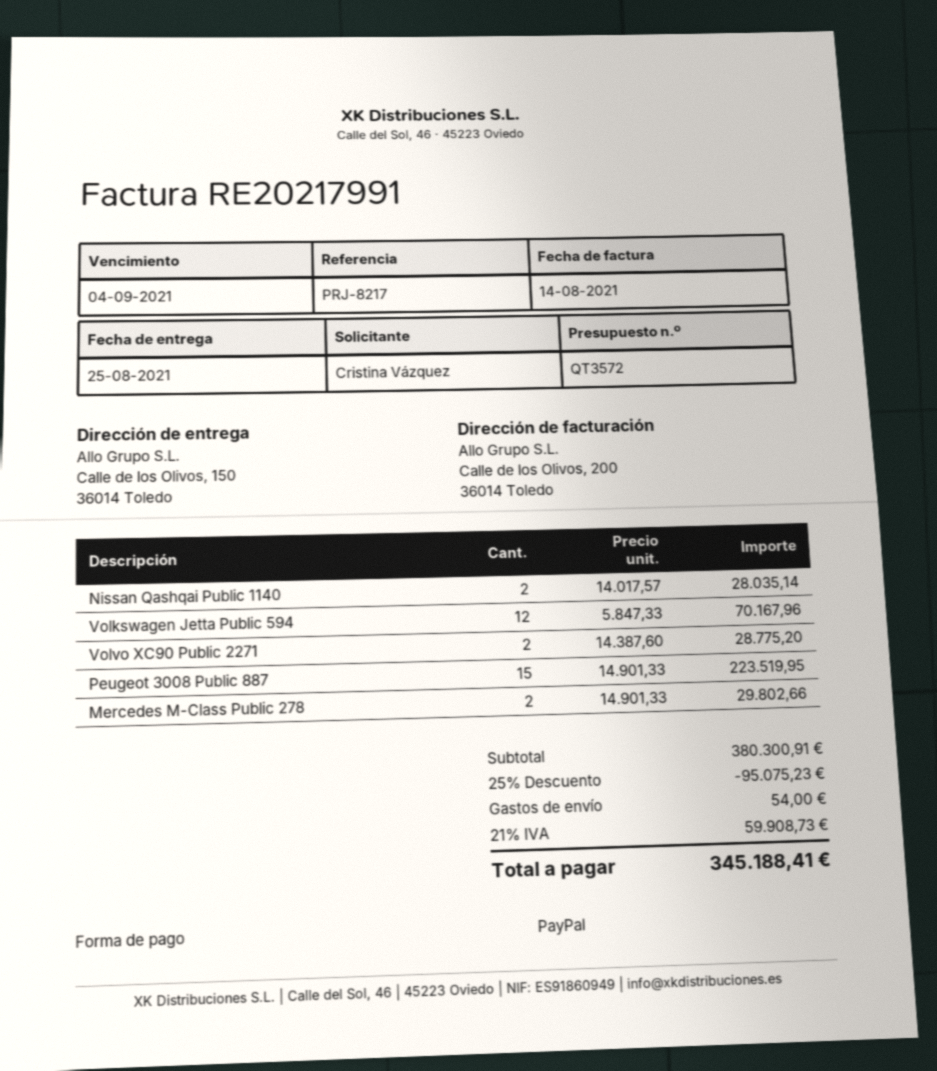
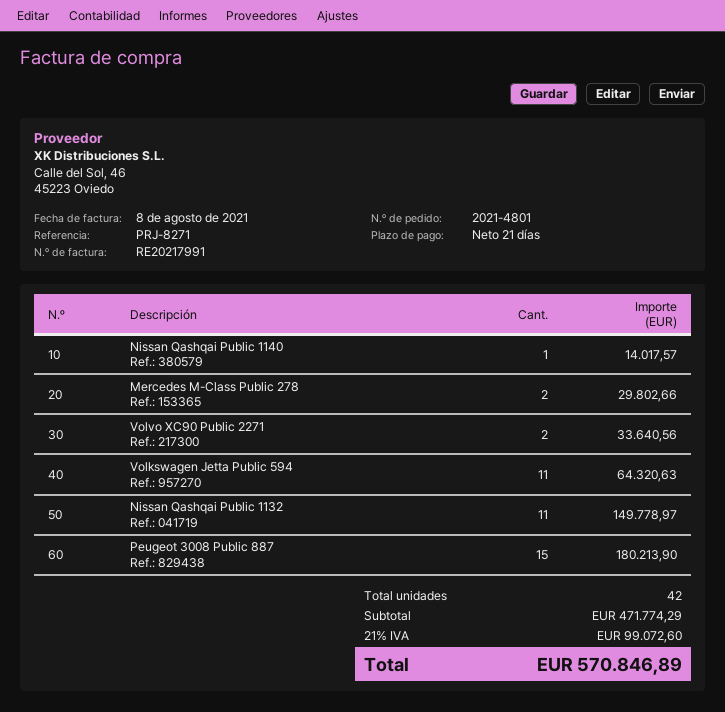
invoice date: 2021-08-14 -> 2021-08-08
reference: PRJ-8217 -> PRJ-8271
Nissan Qashqai Public 1140: 2 for 28035.14 -> 1 for 14017.57
Volkswagen Jetta Public 594: 12 for 70167.96 -> 11 for 64320.63
Volvo XC90 Public 2271: 2 for 28775.20 -> 2 for 33640.56
Peugeot 3008 Public 887: 15 for 223519.95 -> 15 for 180213.90
Nissan Qashqai Public 1132: none -> 11 for 149778.97
subtotal: 380300.91 -> 471774.29
discount: 25% = 95075.23 -> none
shipping: 54.00 -> none
tax: 21% = 59908.73 -> 21% = 99072.60
total: 345188.41 -> 570846.89

